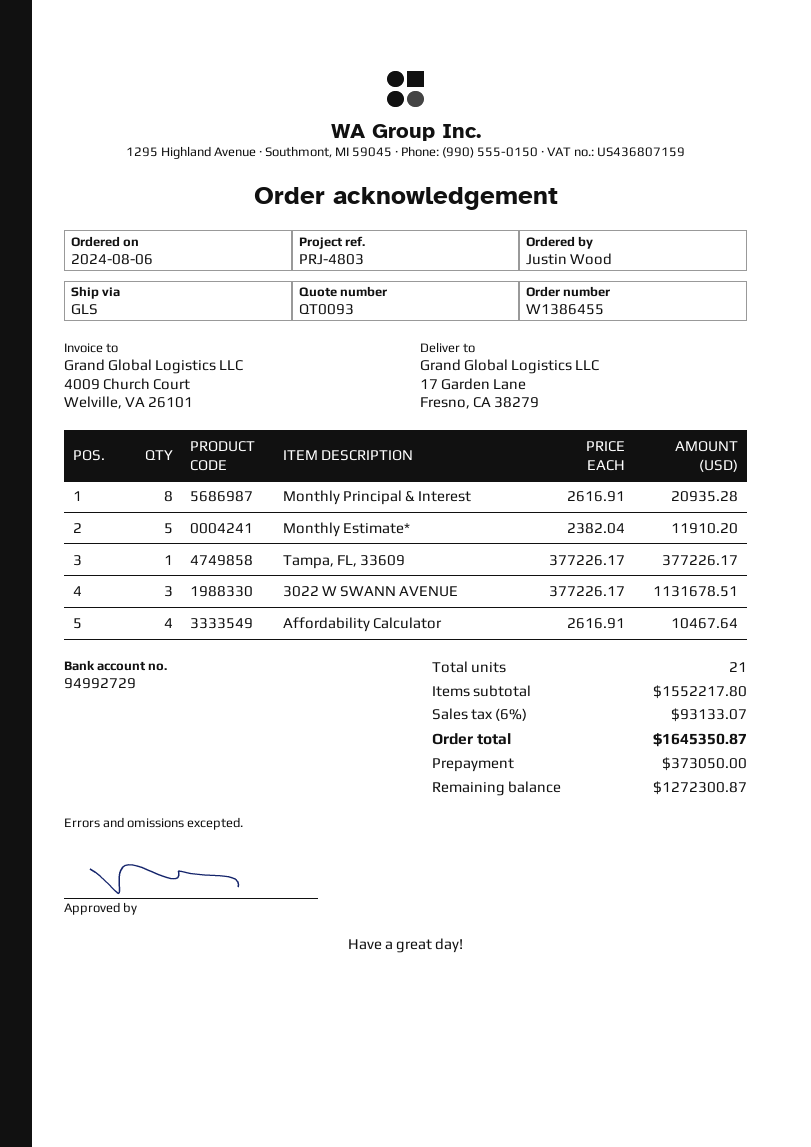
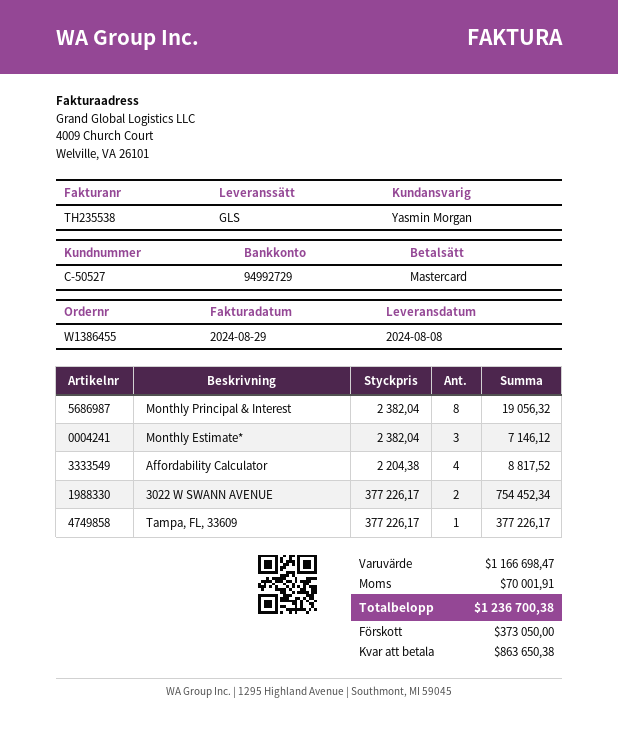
Monthly Principal & Interest: 8 x 2616.91 = 20935.28 -> 8 x 2382.04 = 19056.32
Monthly Estimate*: 5 x 2382.04 = 11910.20 -> 3 x 2382.04 = 7146.12
3022 W SWANN AVENUE: 3 x 377226.17 = 1131678.51 -> 2 x 377226.17 = 754452.34
Affordability Calculator: 4 x 2616.91 = 10467.64 -> 4 x 2204.38 = 8817.52
subtotal: 1552217.80 -> 1166698.47
tax: 93133.07 -> 70001.91
total: 1645350.87 -> 1236700.38
balance: 1272300.87 -> 863650.38

